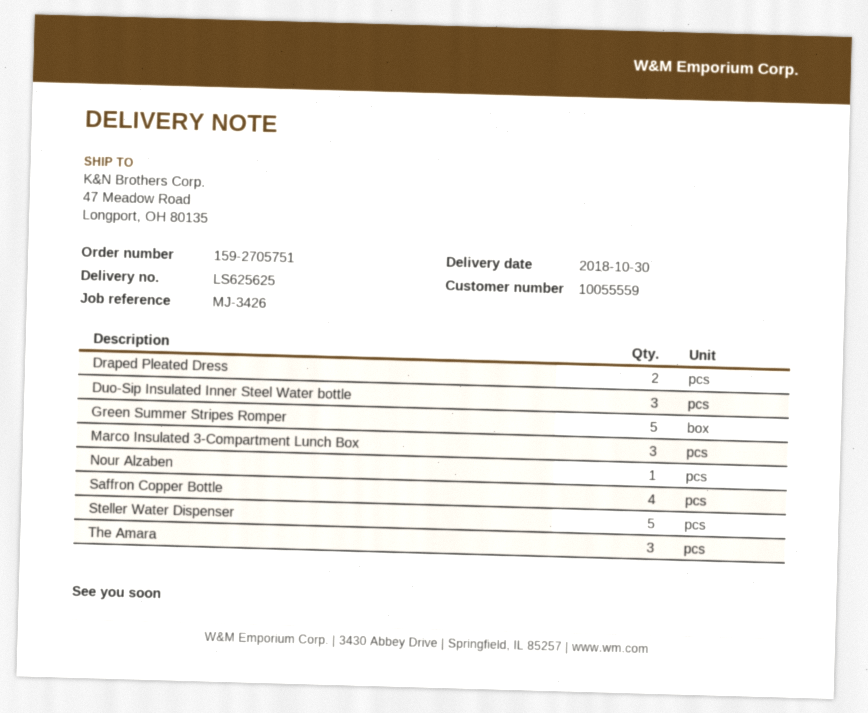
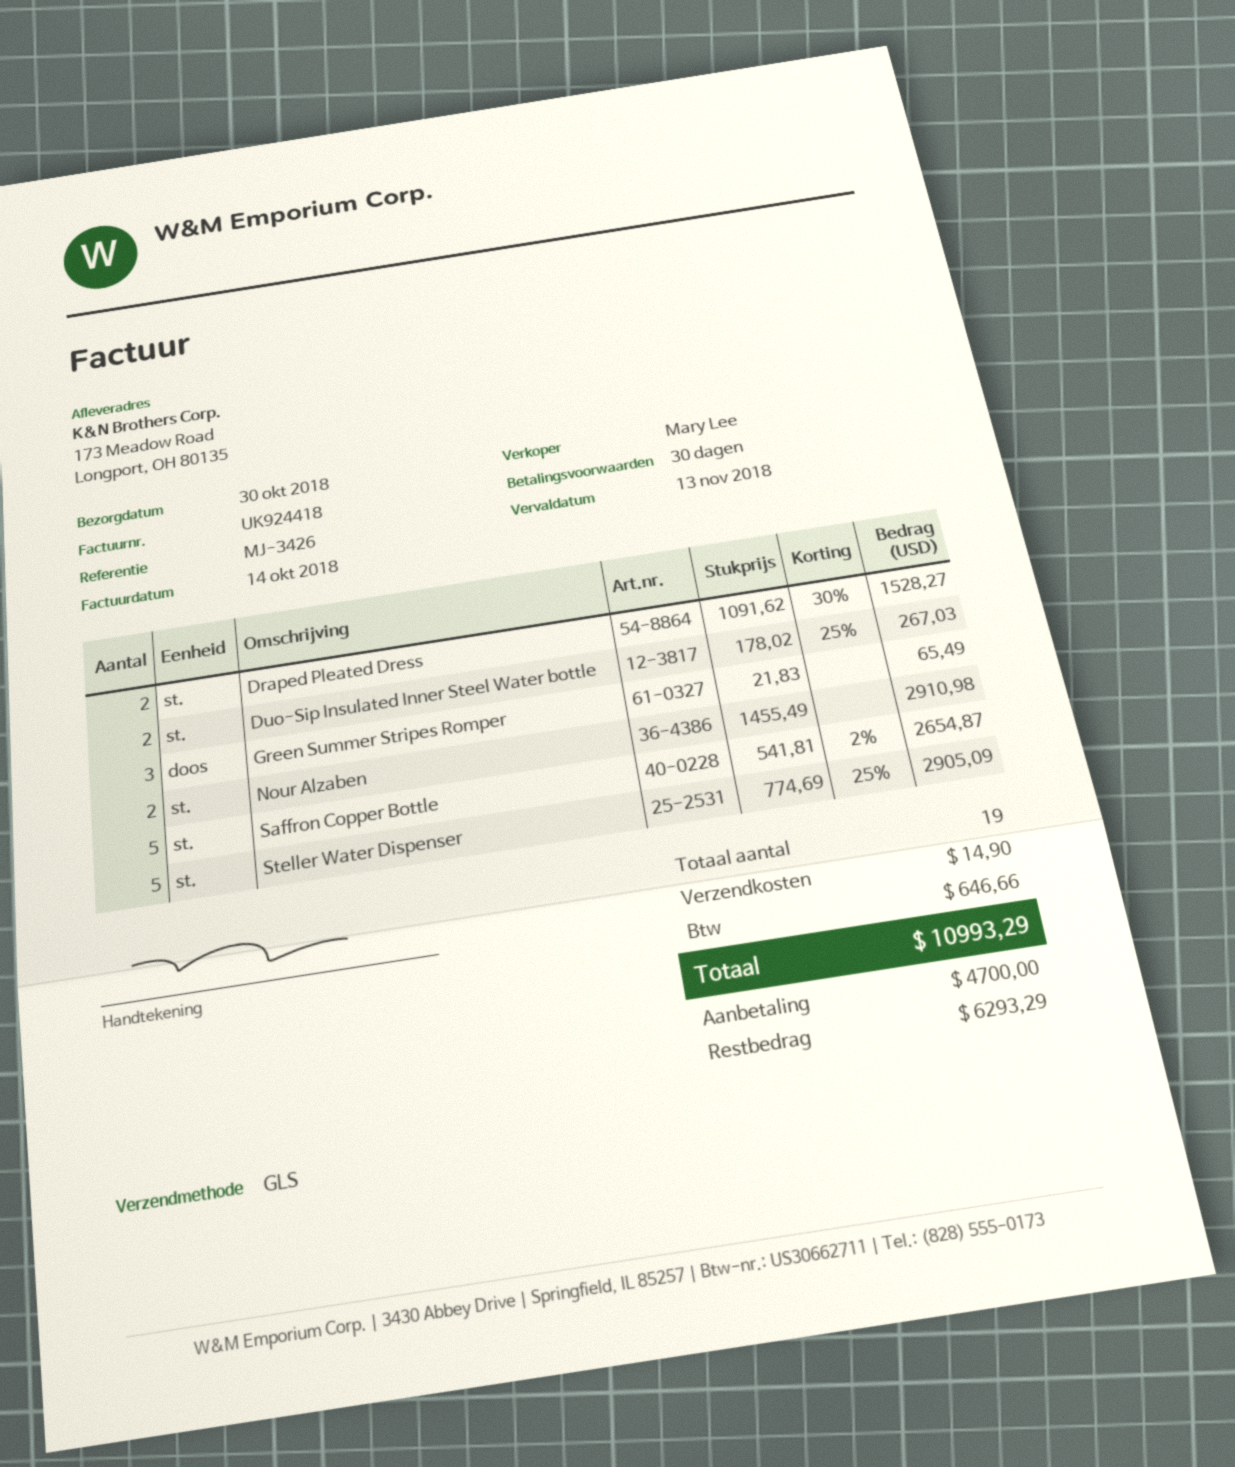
ship to: 47 Meadow Road, Longport, OH 80135 -> 173 Meadow Road, Longport, OH 80135
Duo-Sip Insulated Inner Steel Water bottle: 3 -> 2
Green Summer Stripes Romper: 5 -> 3
Marco Insulated 3-Compartment Lunch Box: 3 -> none
Nour Alzaben: 1 -> 2
Saffron Copper Bottle: 4 -> 5
The Amara: 3 -> none

